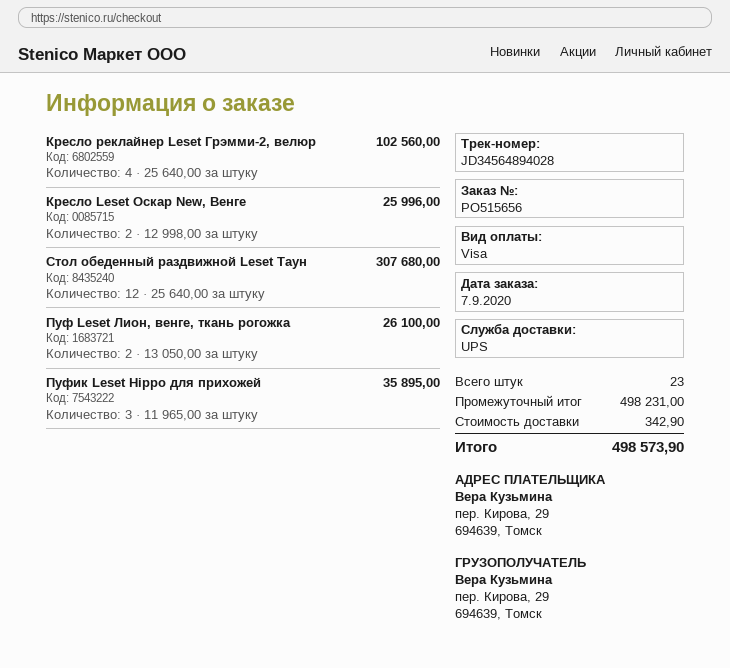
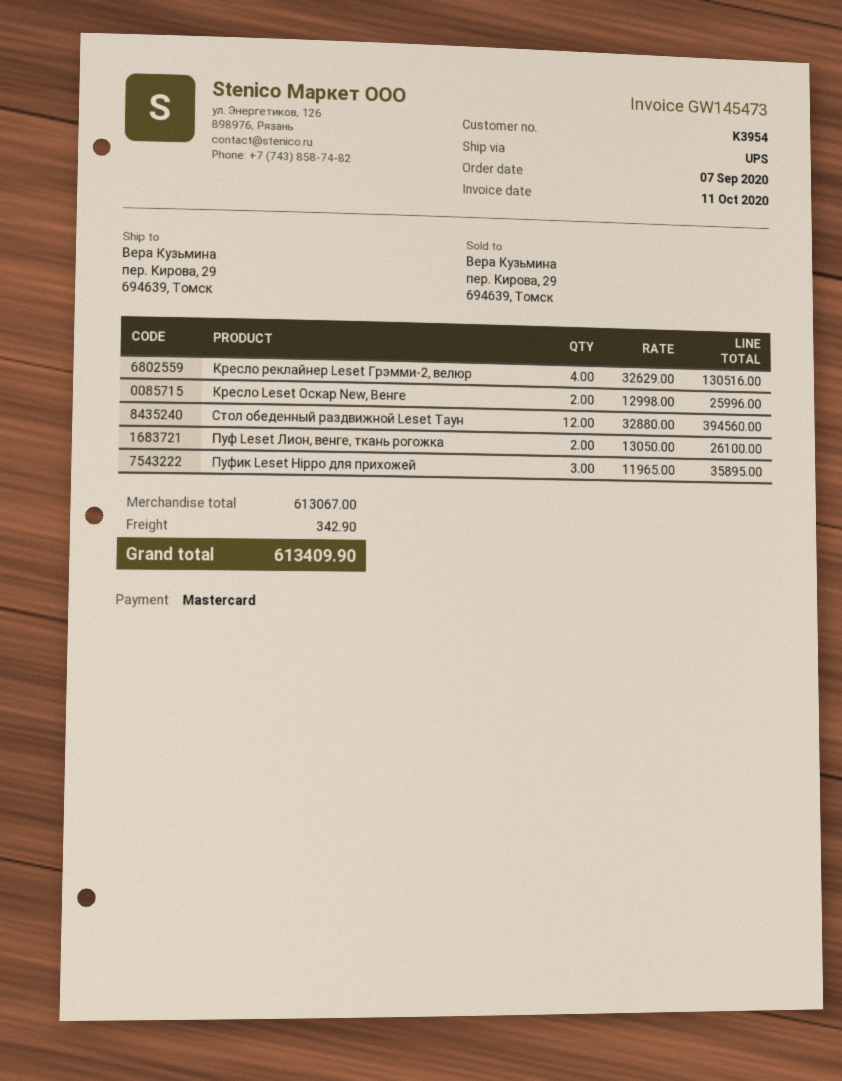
payment method: Visa -> Mastercard
Кресло реклайнер Leset Грэмми-2, велюр: 4 x 25640.00 = 102560.00 -> 4 x 32629.00 = 130516.00
Стол обеденный раздвижной Leset Таун: 12 x 25640.00 = 307680.00 -> 12 x 32880.00 = 394560.00
subtotal: 498231.00 -> 613067.00
total: 498573.90 -> 613409.90

